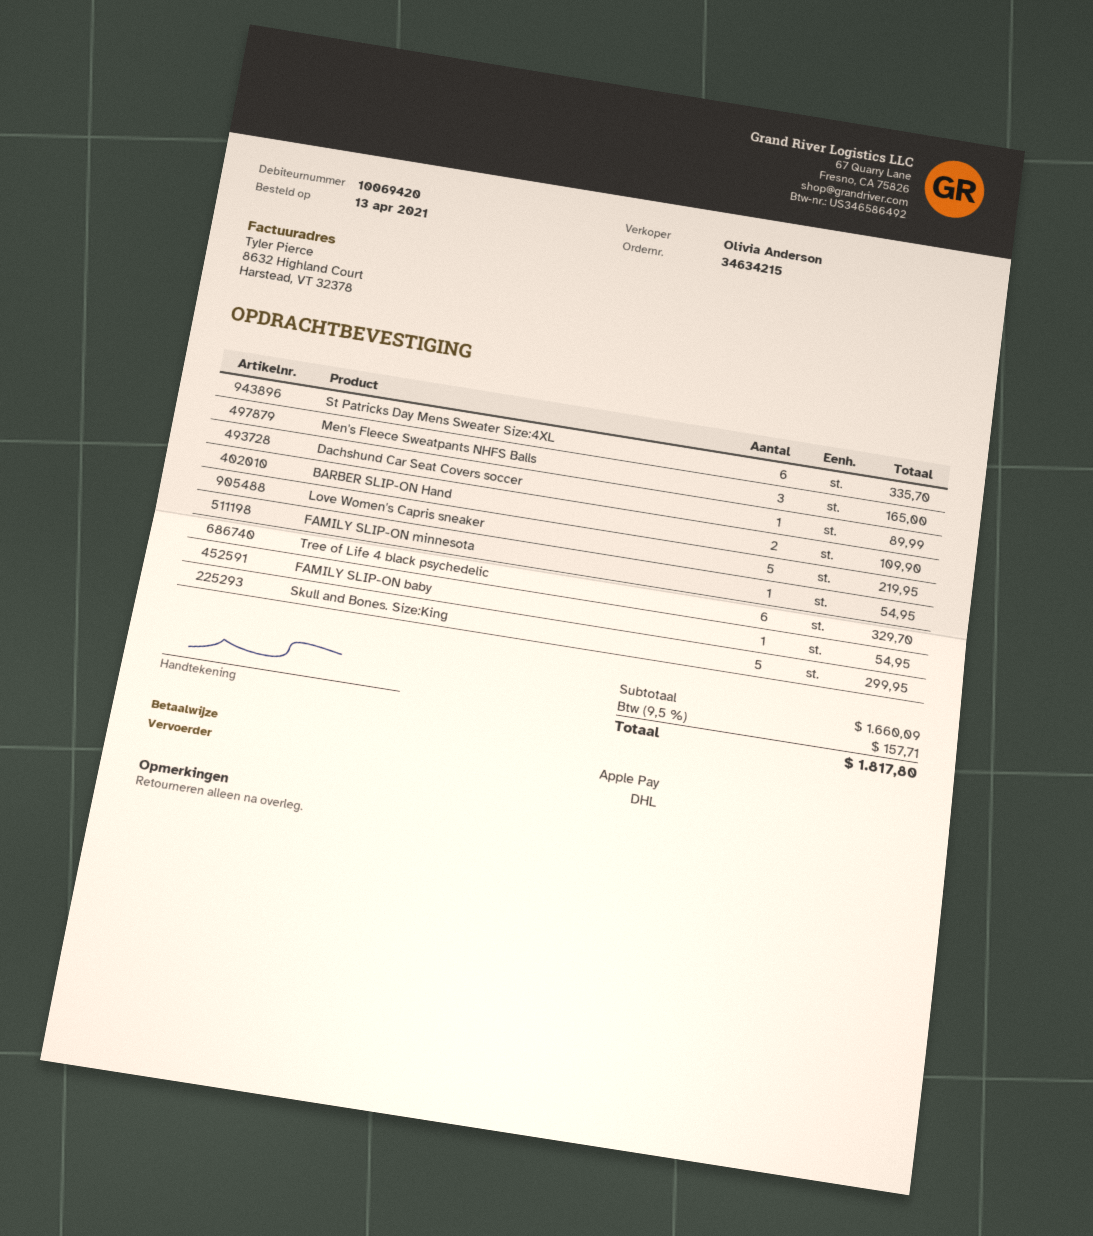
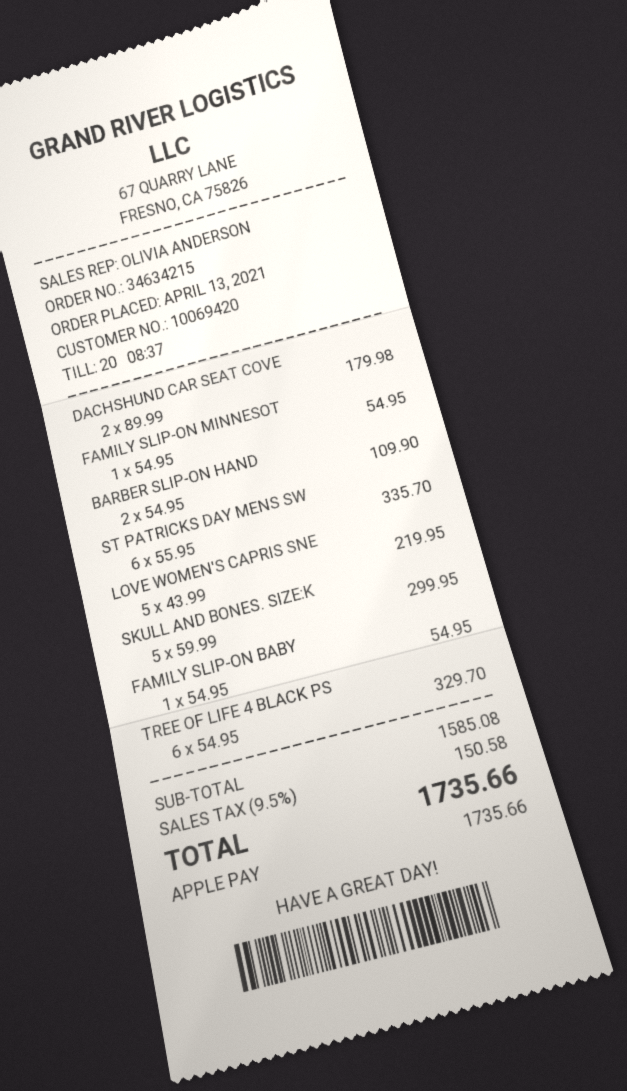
Men's Fleece Sweatpants NHFS Balls: 3 for 165.00 -> none
Dachshund Car Seat Covers soccer: 1 for 89.99 -> 2 for 179.98
subtotal: 1660.09 -> 1585.08
tax: 9.5% = 157.71 -> 9.5% = 150.58
total: 1817.80 -> 1735.66

